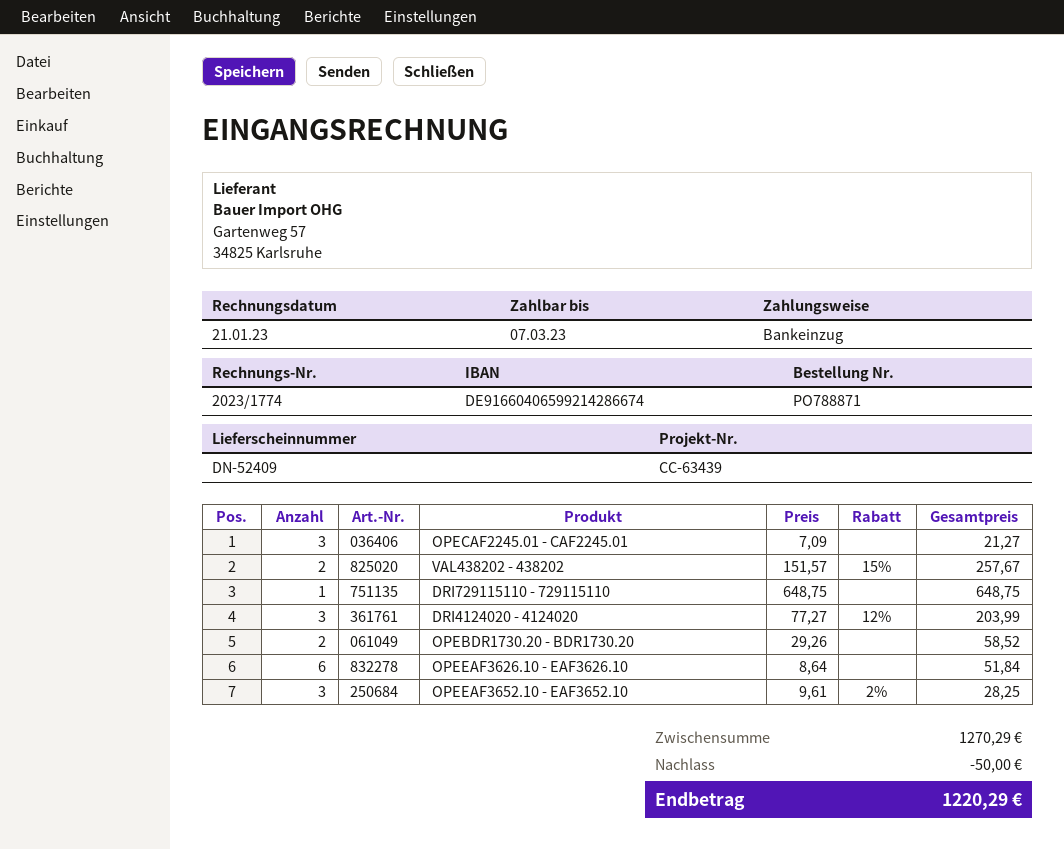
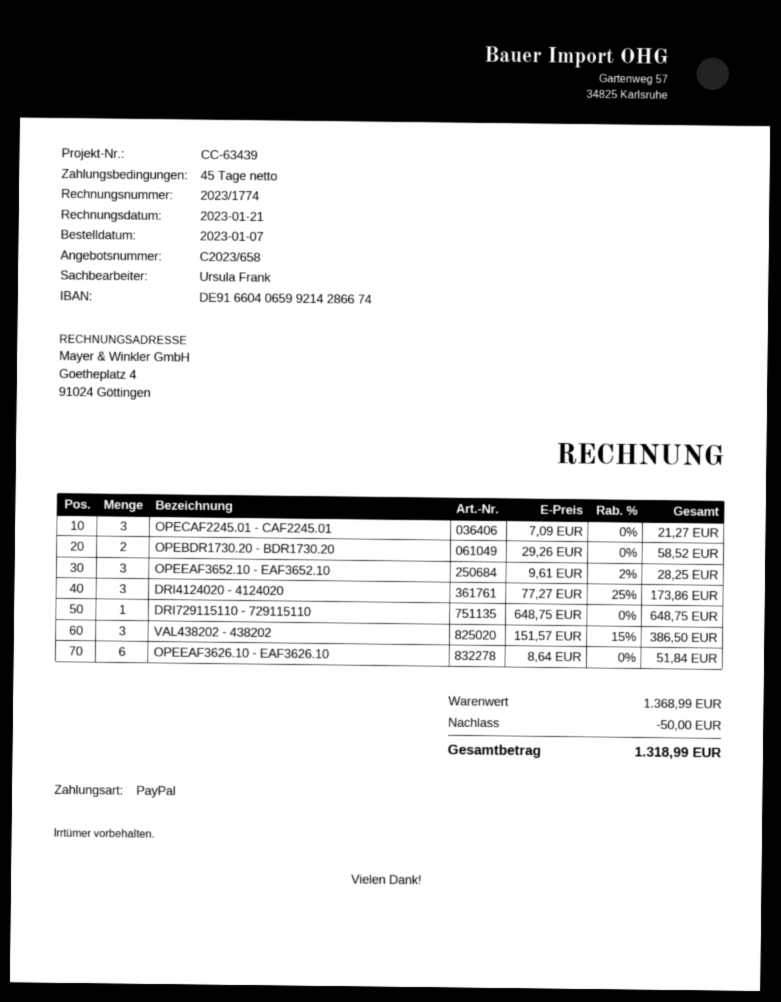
payment method: direct debit -> PayPal
VAL438202 - 438202: 2 x 151.57 - 15% = 257.67 -> 3 x 151.57 - 15% = 386.50
DRI4124020 - 4124020: 3 x 77.27 - 12% = 203.99 -> 3 x 77.27 - 25% = 173.86
subtotal: 1270.29 -> 1368.99
total: 1220.29 -> 1318.99

